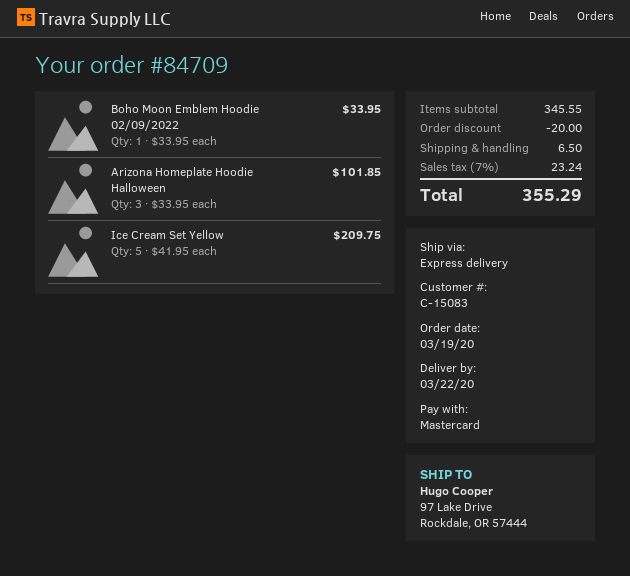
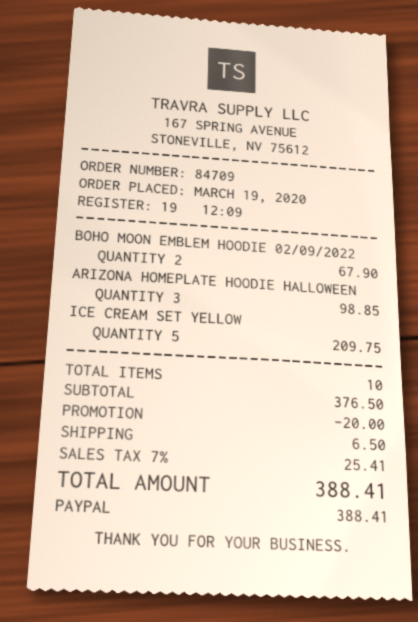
payment method: Mastercard -> PayPal
Boho Moon Emblem Hoodie 02/09/2022: 1 for 33.95 -> 2 for 67.90
Arizona Homeplate Hoodie Halloween: 3 for 101.85 -> 3 for 98.85
subtotal: 345.55 -> 376.50
tax: 7% = 23.24 -> 7% = 25.41
total: 355.29 -> 388.41

